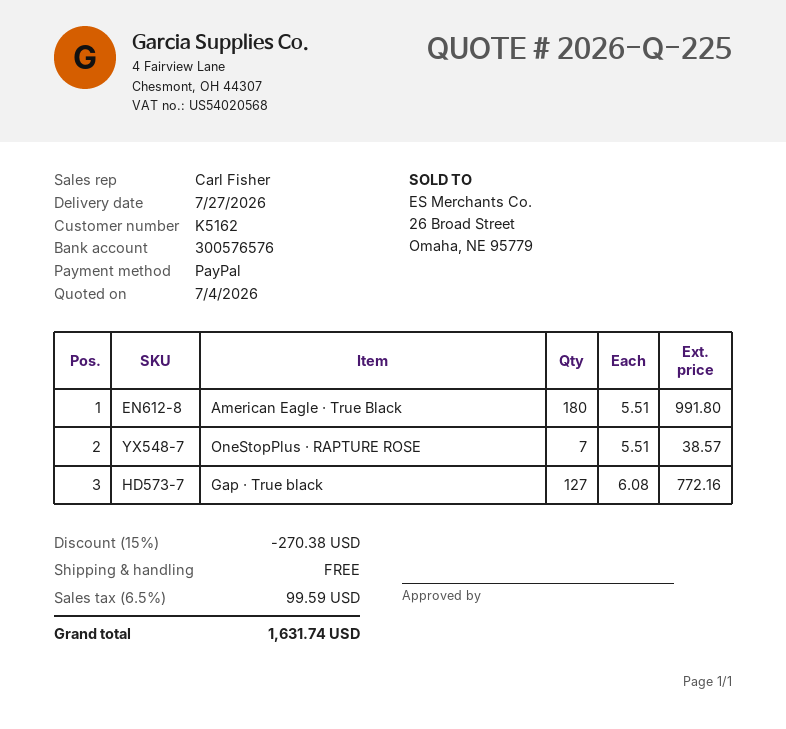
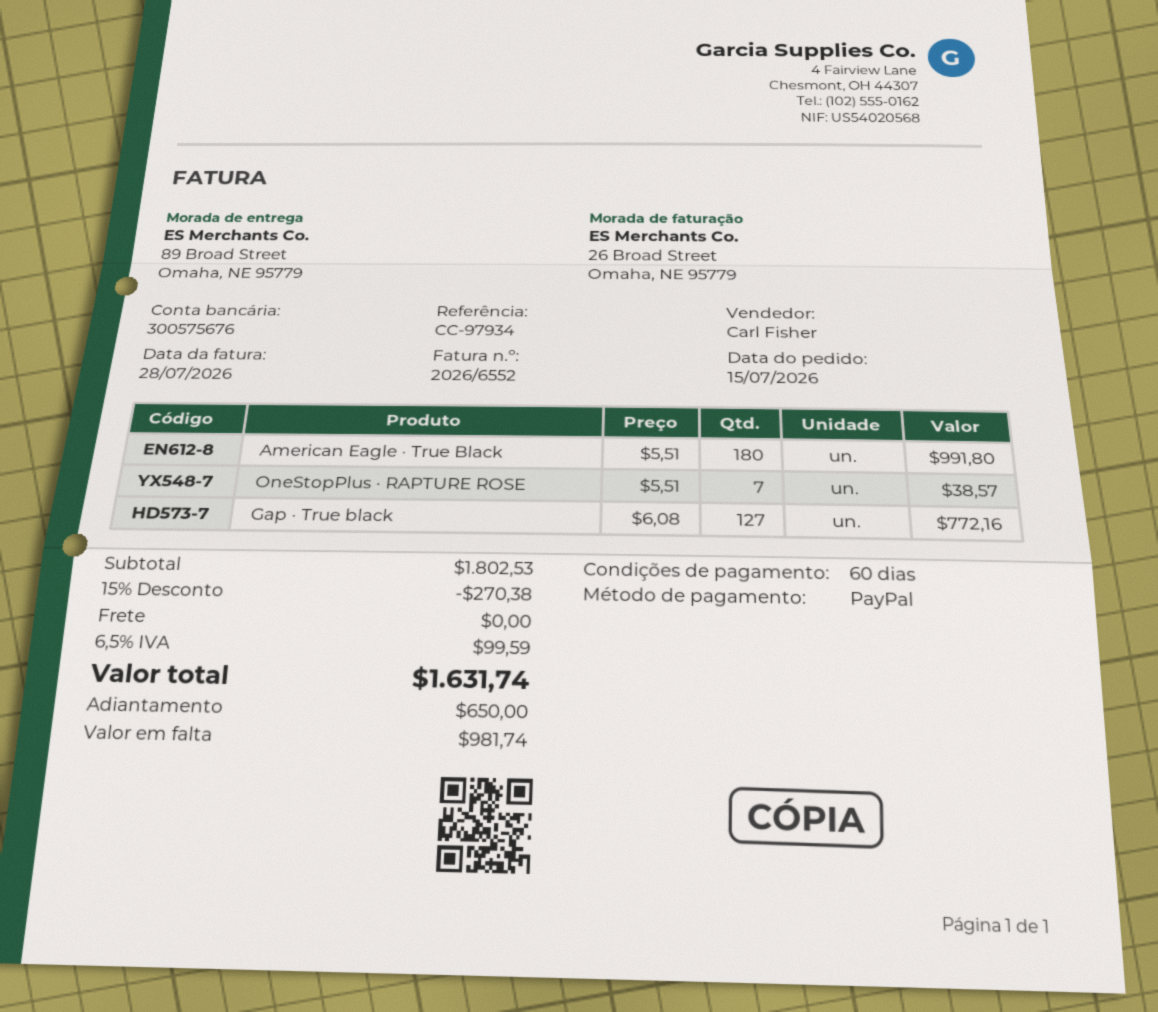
bank account: 300576576 -> 300575676

